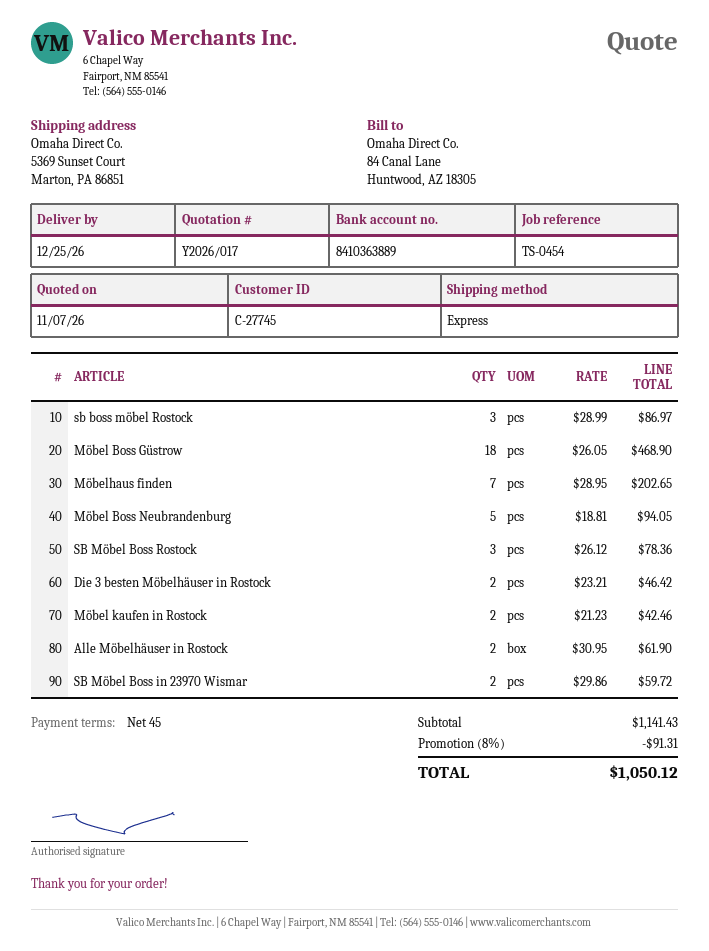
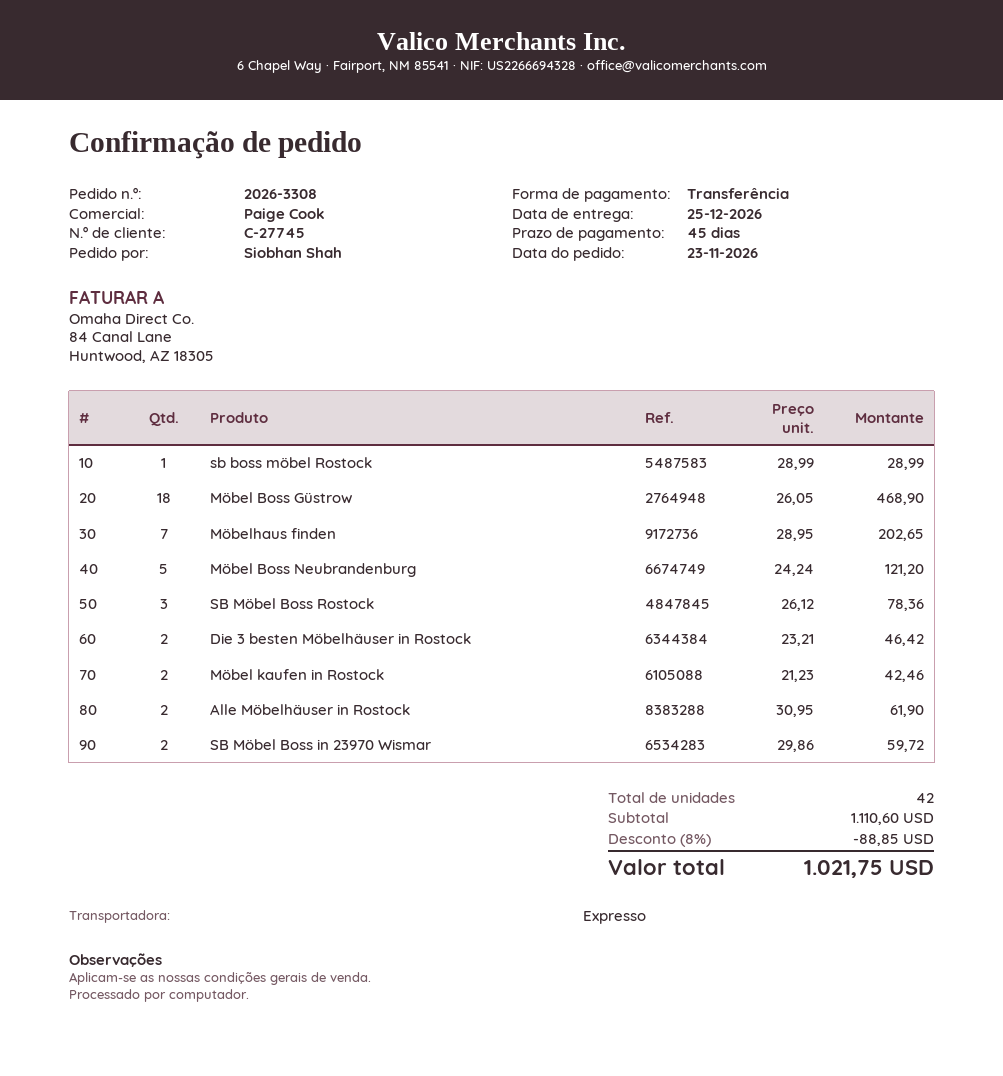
sb boss möbel Rostock: 3 x 28.99 = 86.97 -> 1 x 28.99 = 28.99
Möbel Boss Neubrandenburg: 5 x 18.81 = 94.05 -> 5 x 24.24 = 121.20
subtotal: 1141.43 -> 1110.60
discount: 8% = 91.31 -> 8% = 88.85
total: 1050.12 -> 1021.75

